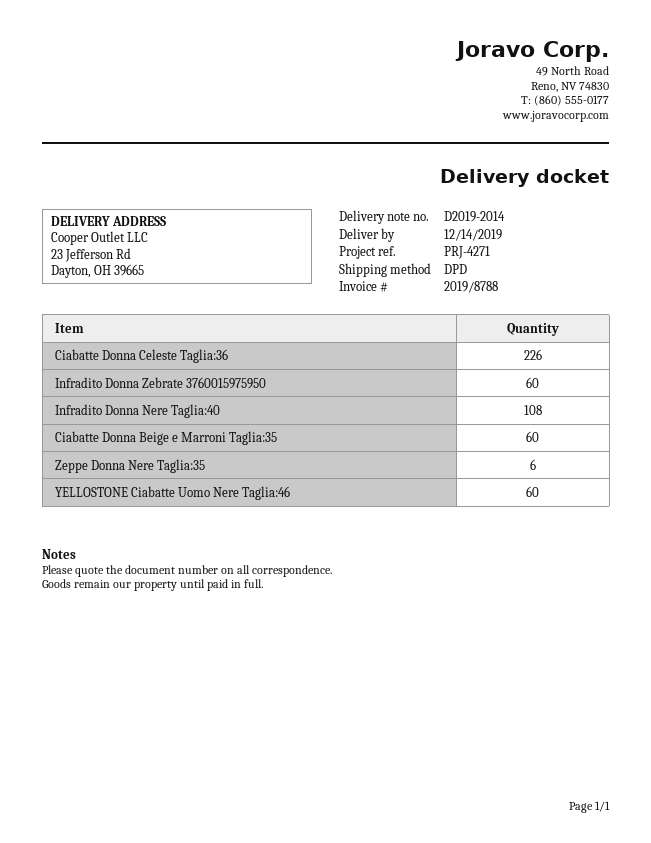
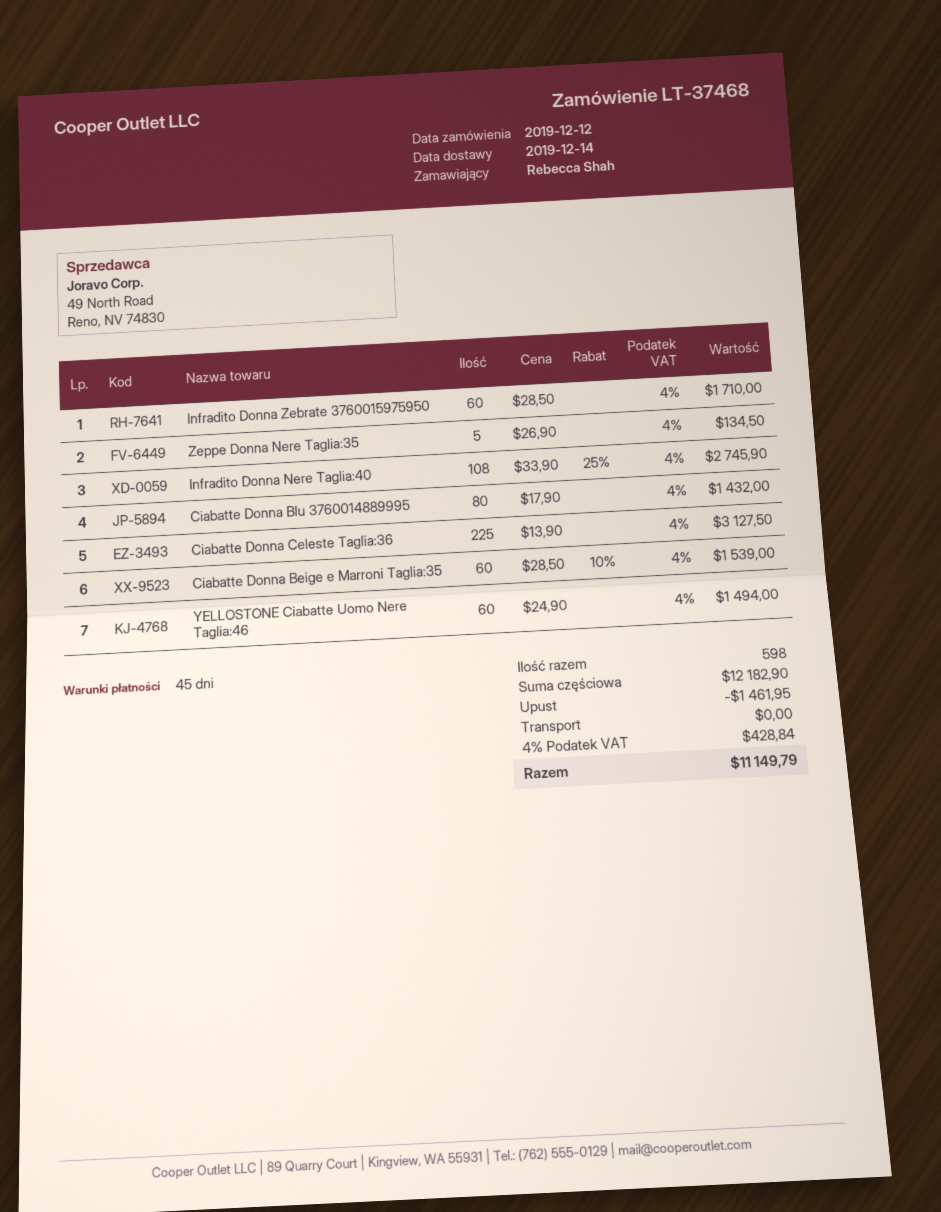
Ciabatte Donna Celeste Taglia:36: 226 -> 225
Zeppe Donna Nere Taglia:35: 6 -> 5
Ciabatte Donna Blu 3760014889995: none -> 80

